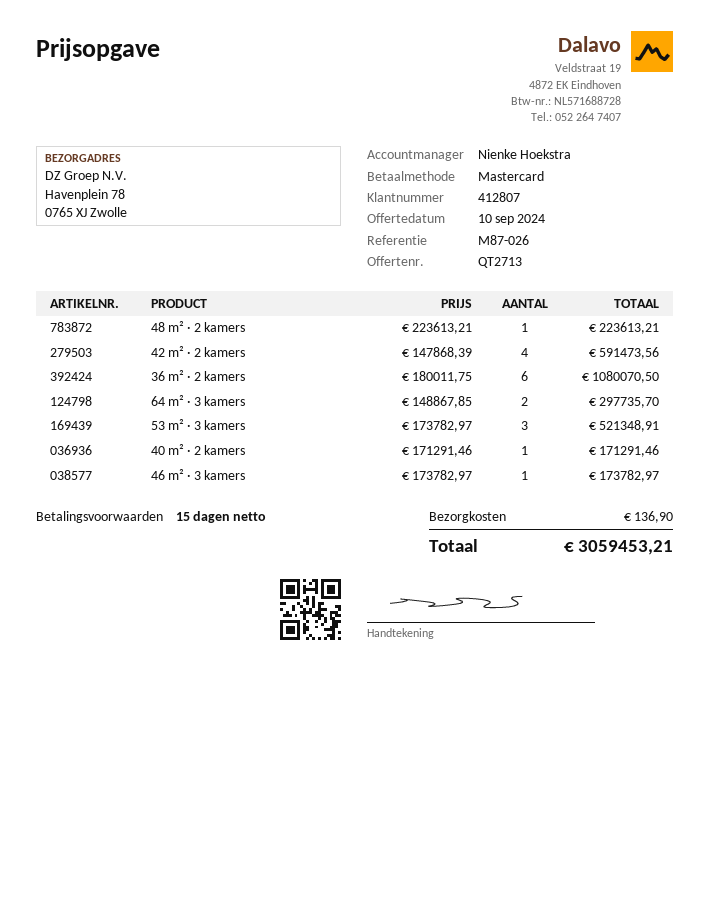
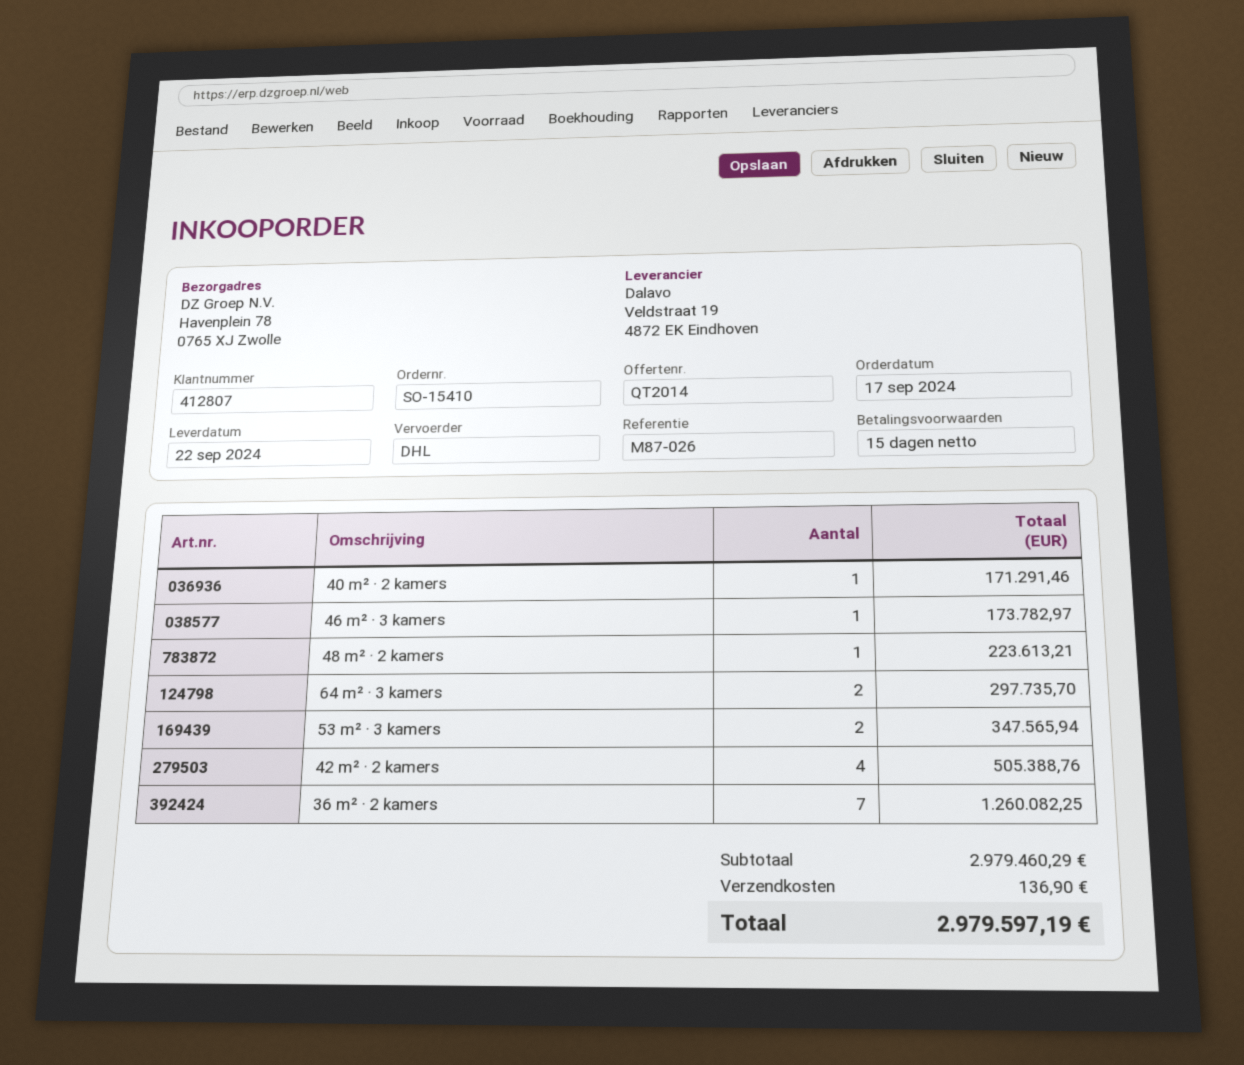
quote number: QT2713 -> QT2014
42 m² · 2 kamers: 4 for 591473.56 -> 4 for 505388.76
36 m² · 2 kamers: 6 for 1080070.50 -> 7 for 1260082.25
53 m² · 3 kamers: 3 for 521348.91 -> 2 for 347565.94
total: 3059453.21 -> 2979597.19

